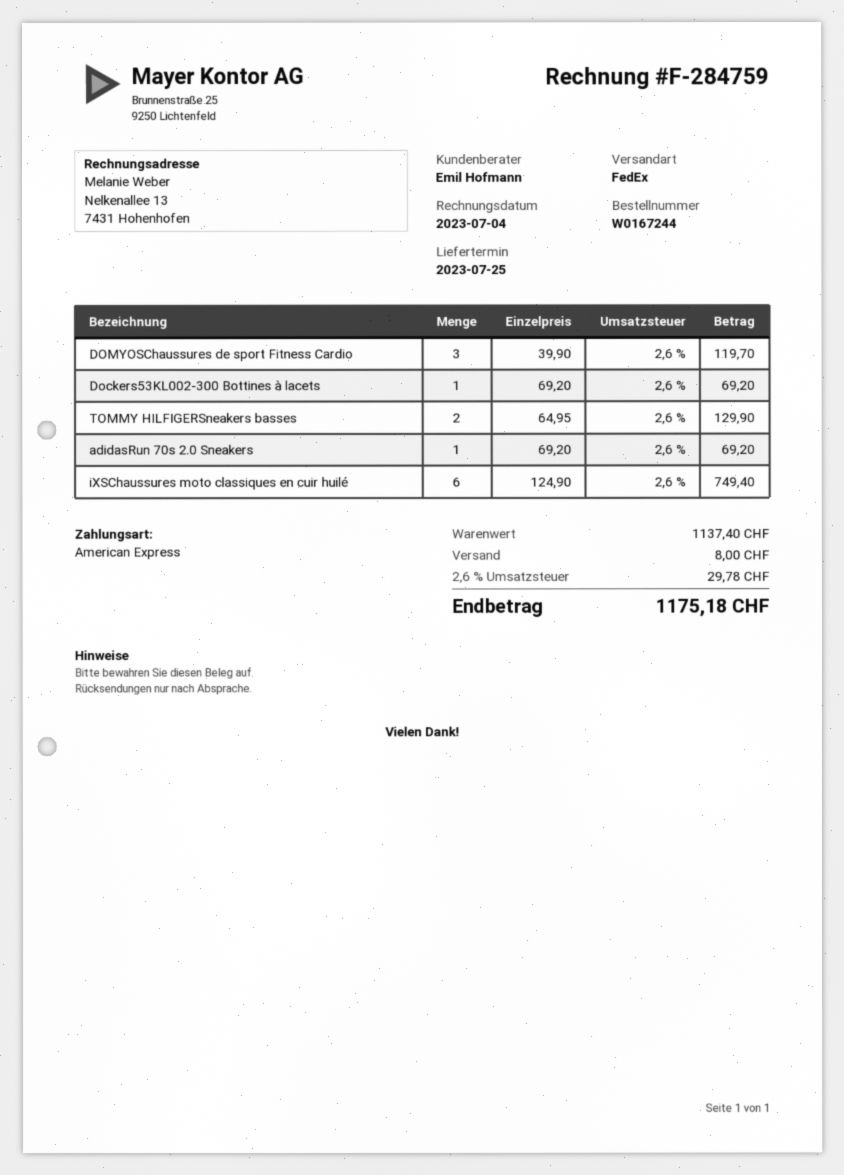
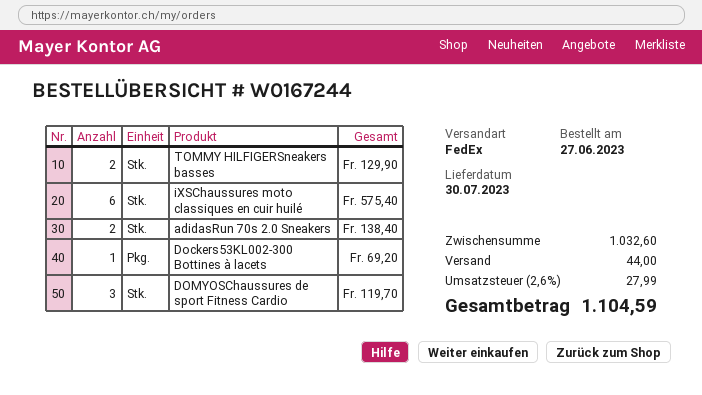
delivery date: 2023-07-25 -> 2023-07-30
adidasRun 70s 2.0 Sneakers: 1 for 69.20 -> 2 for 138.40
iXSChaussures moto classiques en cuir huilé: 6 for 749.40 -> 6 for 575.40
subtotal: 1137.40 -> 1032.60
shipping: 8.00 -> 44.00
tax: 2.6% = 29.78 -> 2.6% = 27.99
total: 1175.18 -> 1104.59

